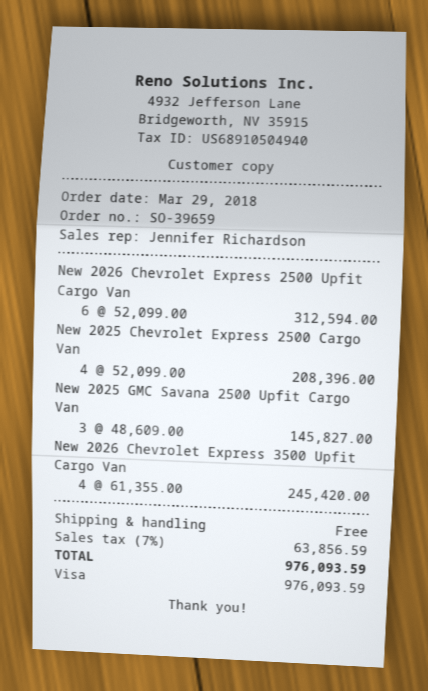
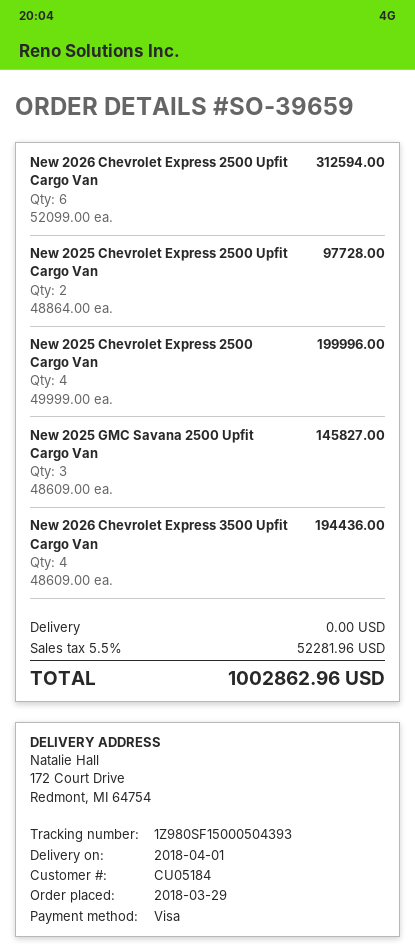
New 2025 Chevrolet Express 2500 Cargo Van: 4 x 52099.00 = 208396.00 -> 4 x 49999.00 = 199996.00
New 2026 Chevrolet Express 3500 Upfit Cargo Van: 4 x 61355.00 = 245420.00 -> 4 x 48609.00 = 194436.00
New 2025 Chevrolet Express 2500 Upfit Cargo Van: none -> 2 x 48864.00 = 97728.00
tax: 7% = 63856.59 -> 5.5% = 52281.96
total: 976093.59 -> 1002862.96

